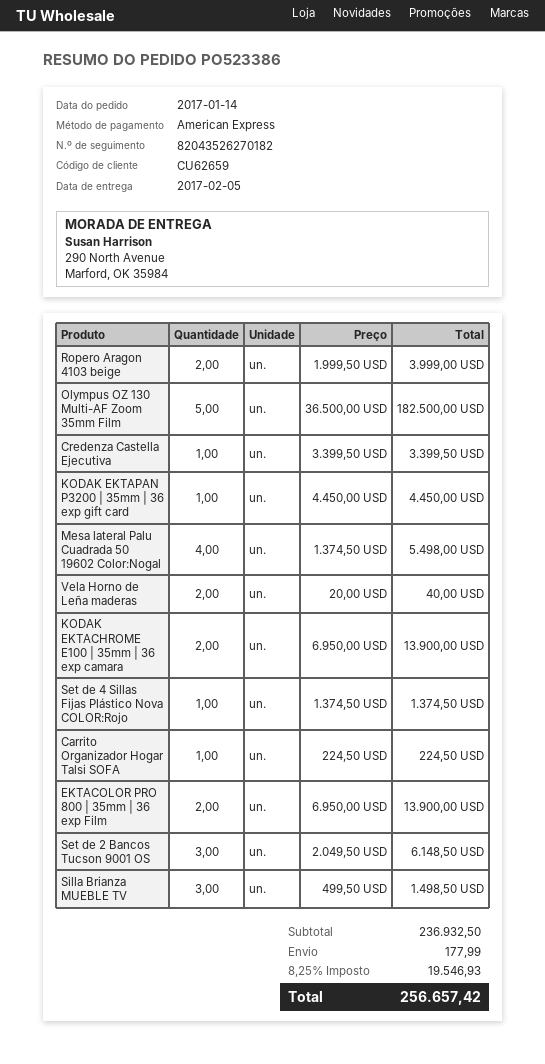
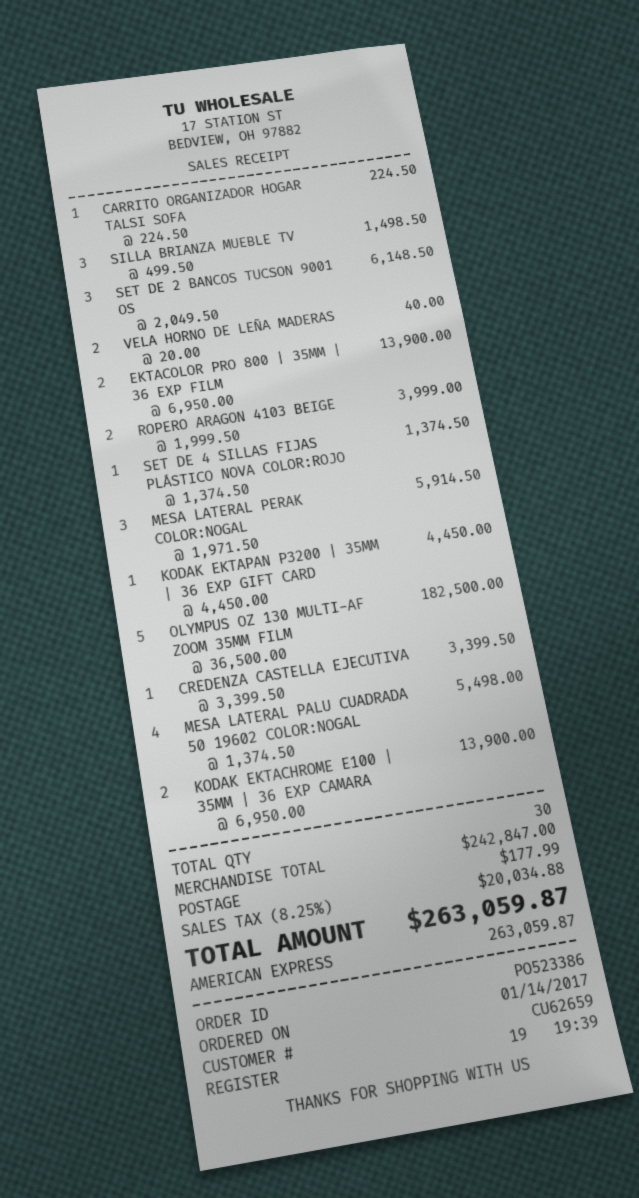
MESA LATERAL PERAK COLOR:NOGAL: none -> 3 x 1971.50 = 5914.50
subtotal: 236932.50 -> 242847.00
tax: 8.25% = 19546.93 -> 8.25% = 20034.88
total: 256657.42 -> 263059.87

